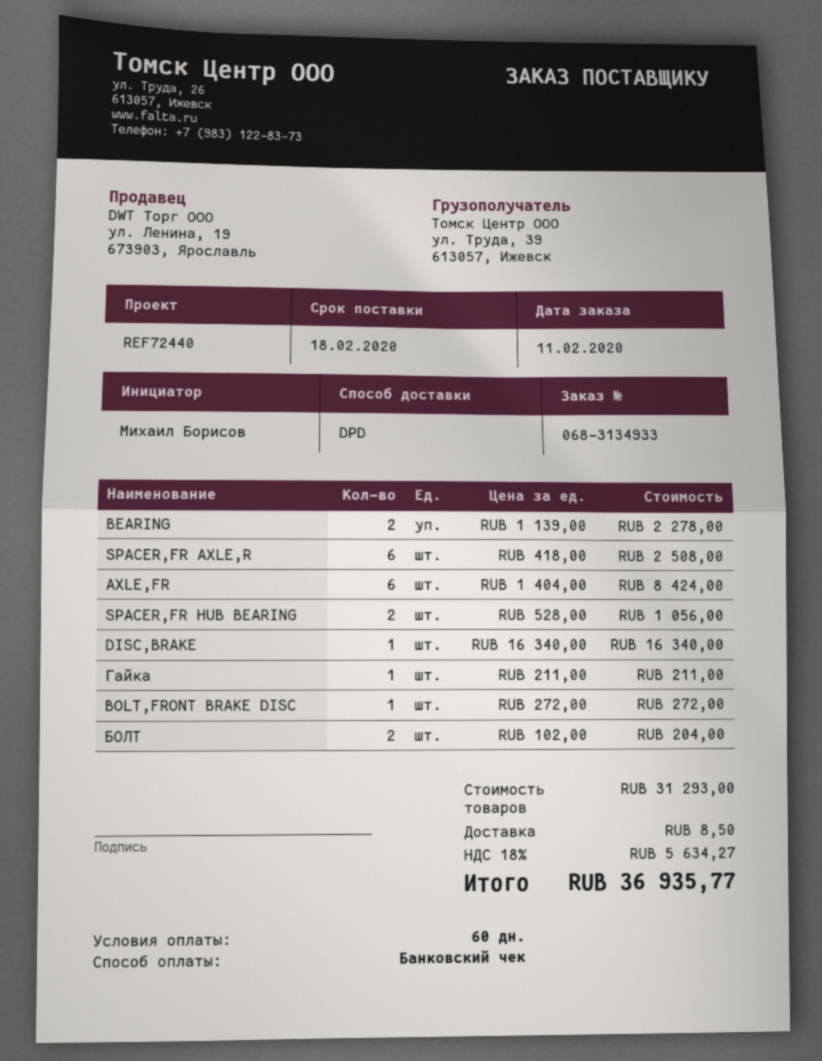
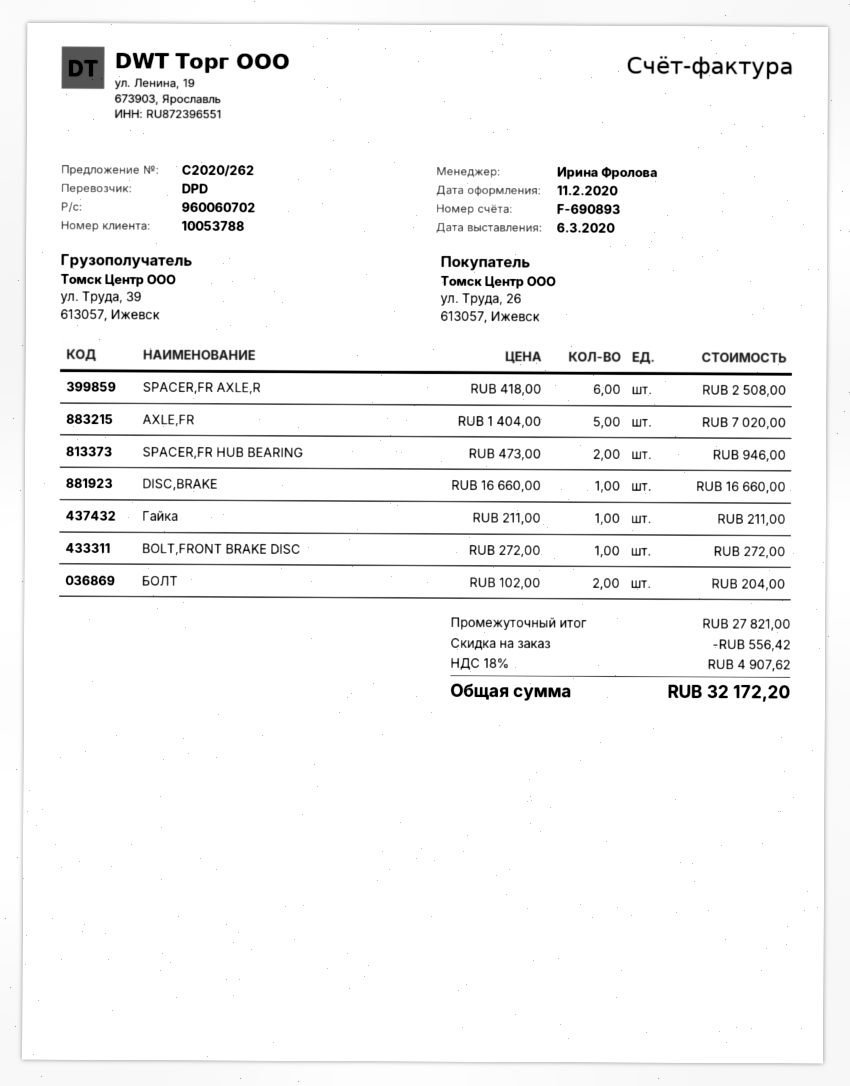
BEARING: 2 x 1139.00 = 2278.00 -> none
AXLE,FR: 6 x 1404.00 = 8424.00 -> 5 x 1404.00 = 7020.00
SPACER,FR HUB BEARING: 2 x 528.00 = 1056.00 -> 2 x 473.00 = 946.00
DISC,BRAKE: 1 x 16340.00 = 16340.00 -> 1 x 16660.00 = 16660.00
subtotal: 31293.00 -> 27821.00
discount: none -> 556.42
shipping: 8.50 -> none
tax: 18% = 5634.27 -> 18% = 4907.62
total: 36935.77 -> 32172.20

